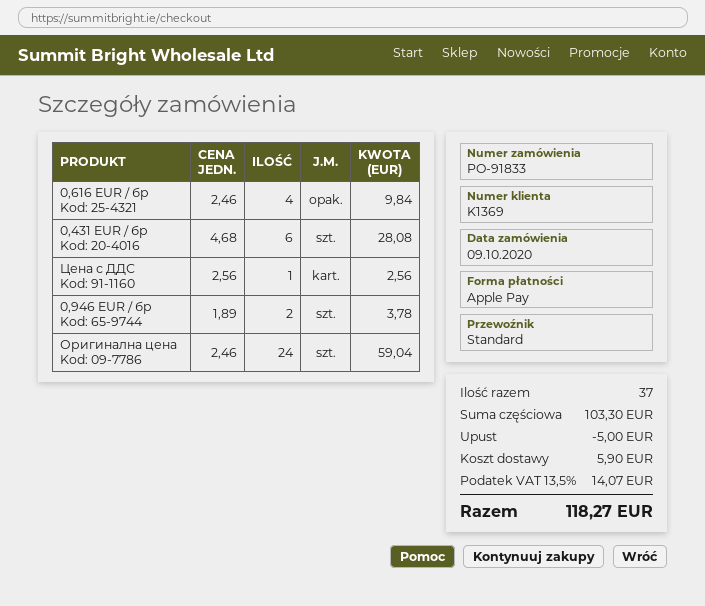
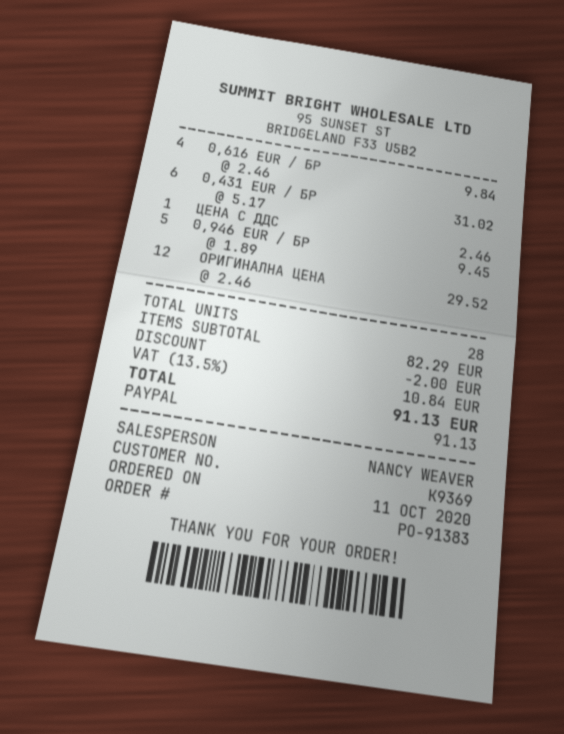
order number: PO-91833 -> PO-91383
order date: 2020-10-09 -> 2020-10-11
customer number: K1369 -> K9369
payment method: Apple Pay -> PayPal
0,431 EUR / бр: 6 x 4.68 = 28.08 -> 6 x 5.17 = 31.02
Цена с ДДС: 1 x 2.56 = 2.56 -> 1 x 2.46 = 2.46
0,946 EUR / бр: 2 x 1.89 = 3.78 -> 5 x 1.89 = 9.45
Оригинална цена: 24 x 2.46 = 59.04 -> 12 x 2.46 = 29.52
total quantity: 37 -> 28
subtotal: 103.30 -> 82.29
discount: 5.00 -> 2.00
shipping: 5.90 -> none
tax: 13.5% = 14.07 -> 13.5% = 10.84
total: 118.27 -> 91.13

